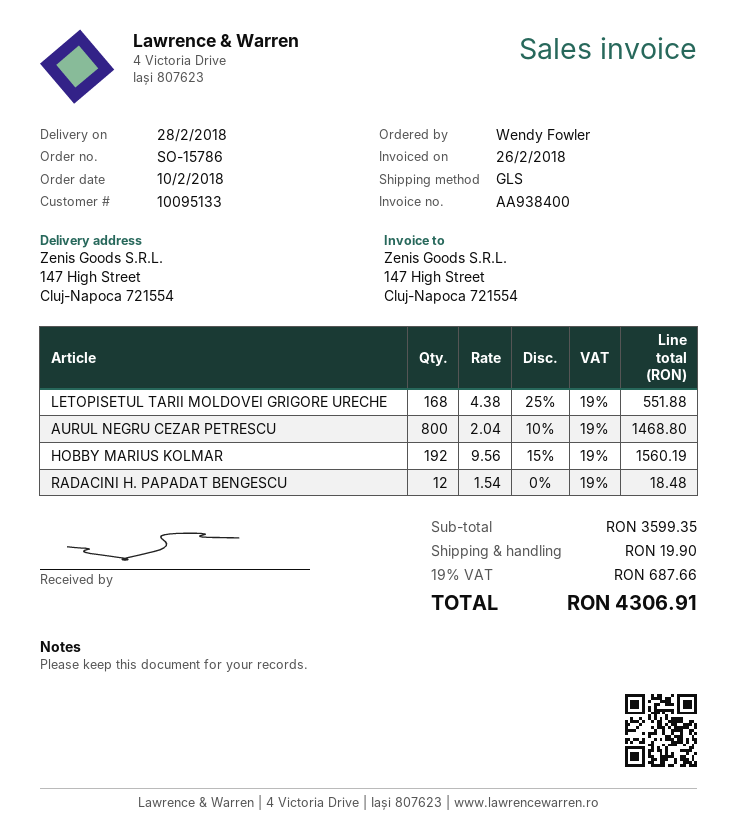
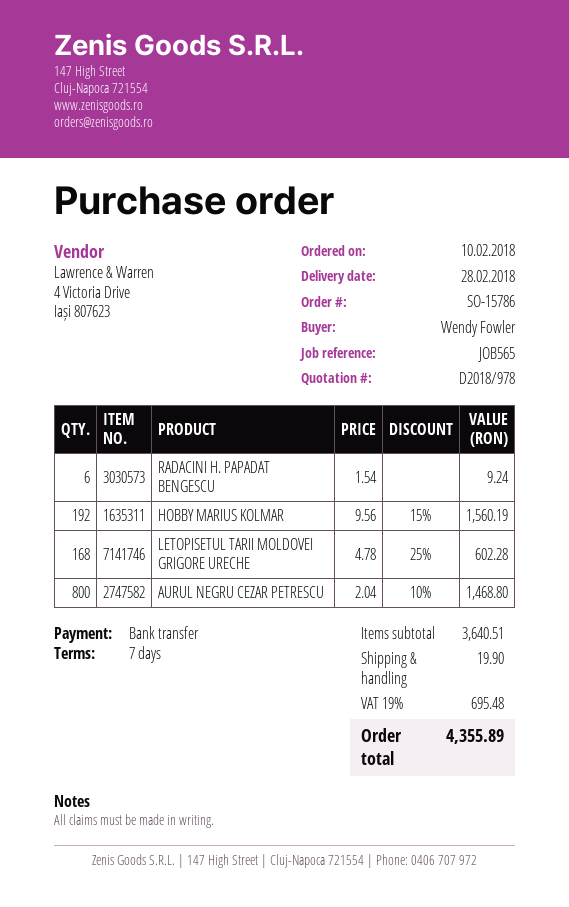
LETOPISETUL TARII MOLDOVEI GRIGORE URECHE: 168 x 4.38 - 25% = 551.88 -> 168 x 4.78 - 25% = 602.28
RADACINI H. PAPADAT BENGESCU: 12 x 1.54 = 18.48 -> 6 x 1.54 = 9.24
subtotal: 3599.35 -> 3640.51
tax: 19% = 687.66 -> 19% = 695.48
total: 4306.91 -> 4355.89

